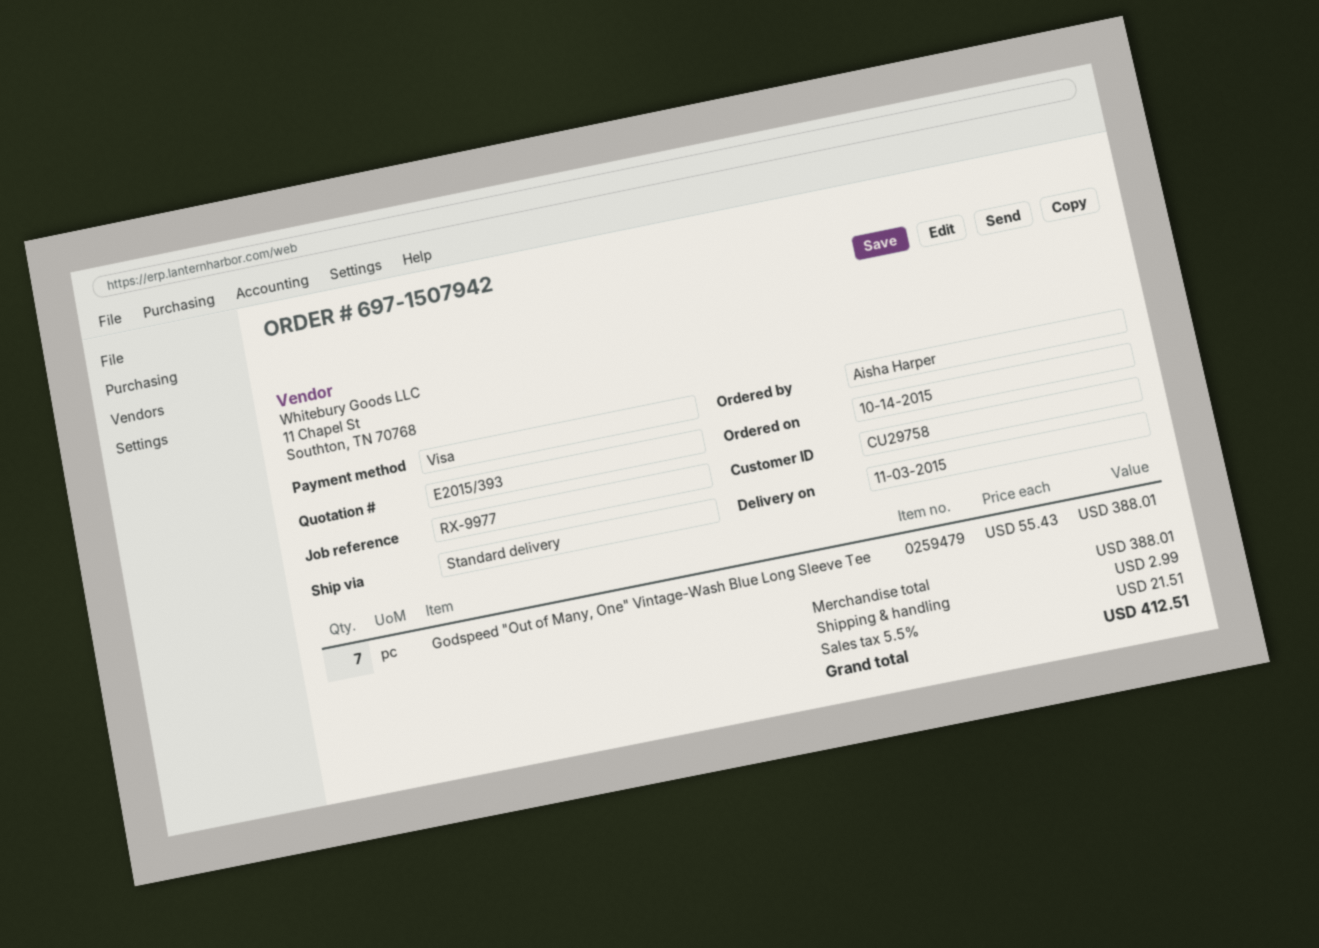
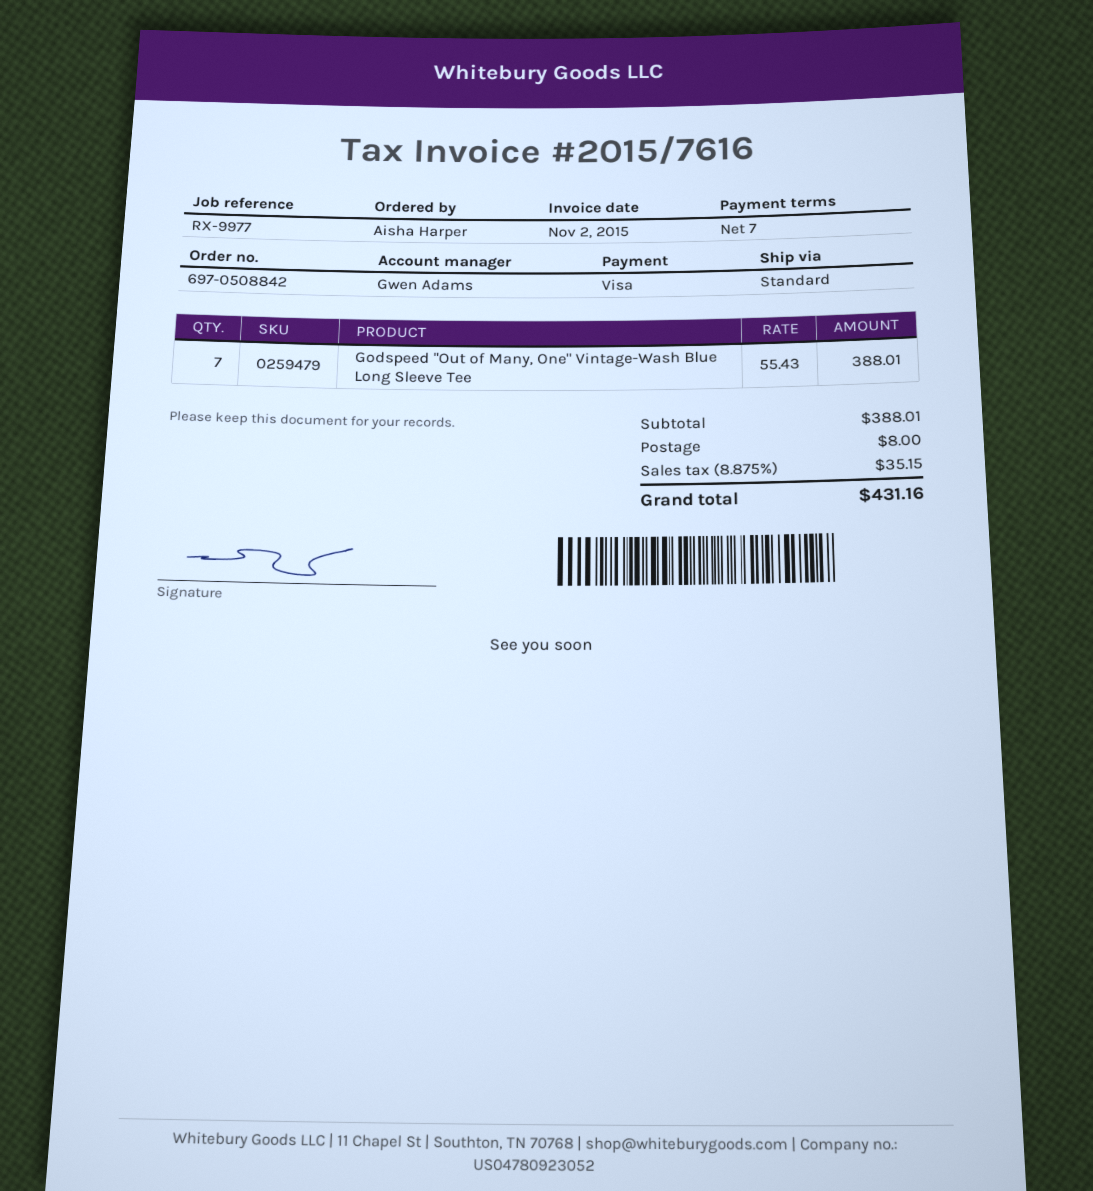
order number: 697-1507942 -> 697-0508842
shipping: 2.99 -> 8.00
tax: 5.5% = 21.51 -> 8.875% = 35.15
total: 412.51 -> 431.16

